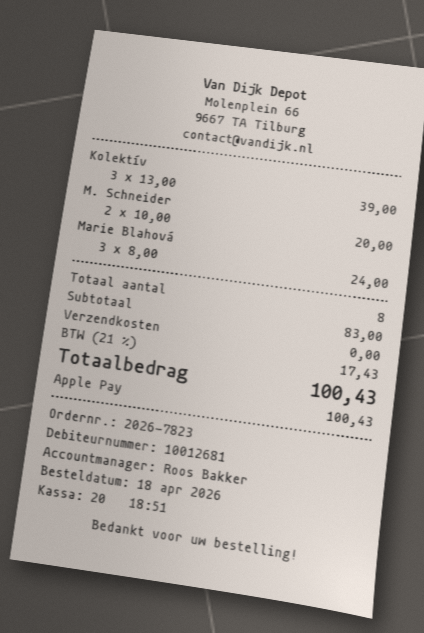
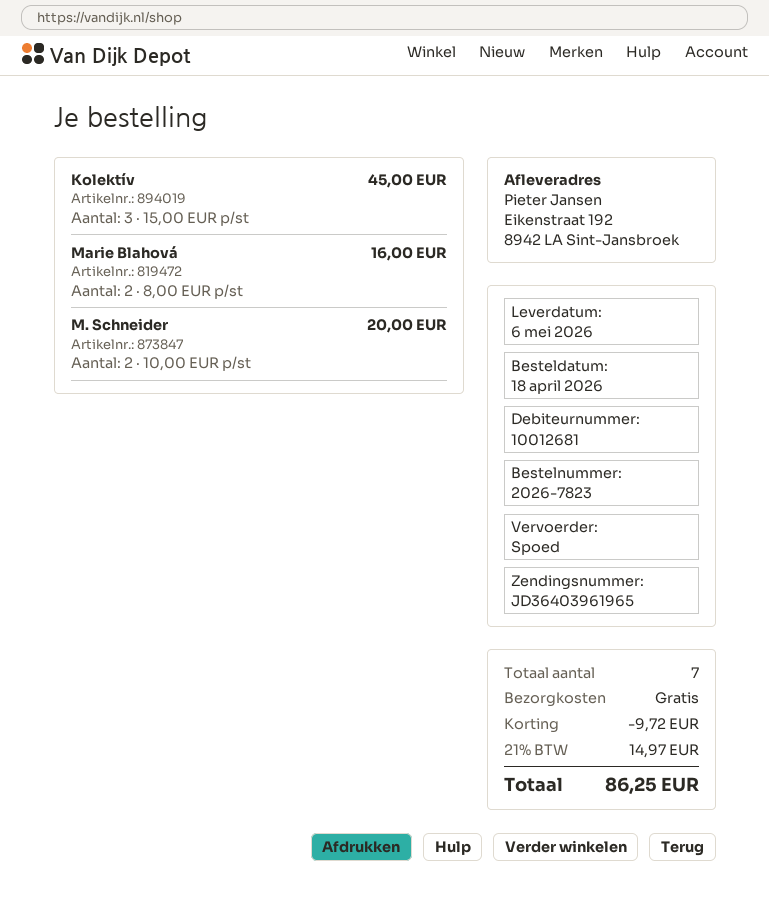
Kolektív: 3 x 13.00 = 39.00 -> 3 x 15.00 = 45.00
Marie Blahová: 3 x 8.00 = 24.00 -> 2 x 8.00 = 16.00
total quantity: 8 -> 7
discount: none -> 9.72
tax: 21% = 17.43 -> 21% = 14.97
total: 100.43 -> 86.25

